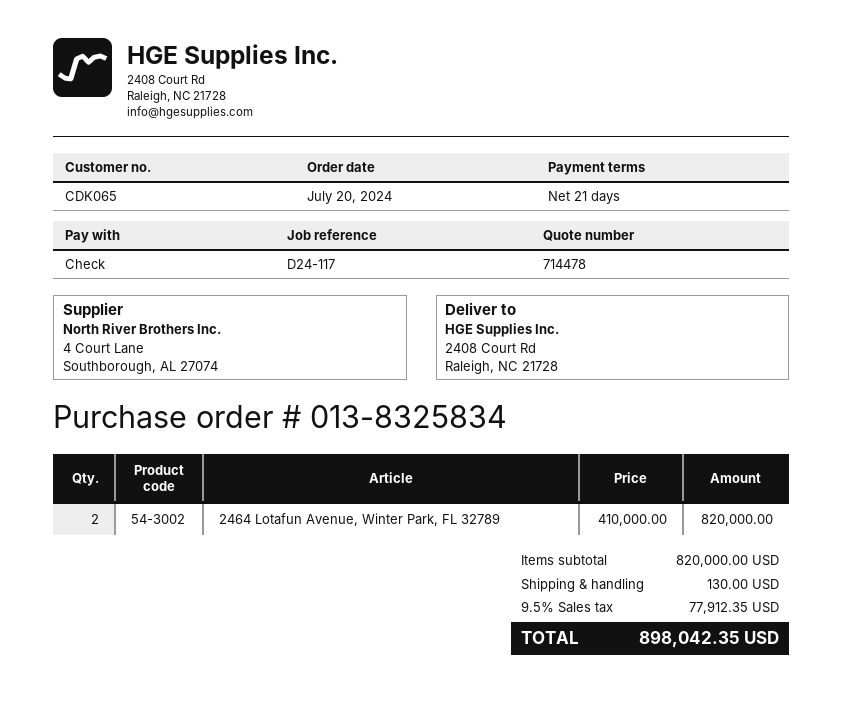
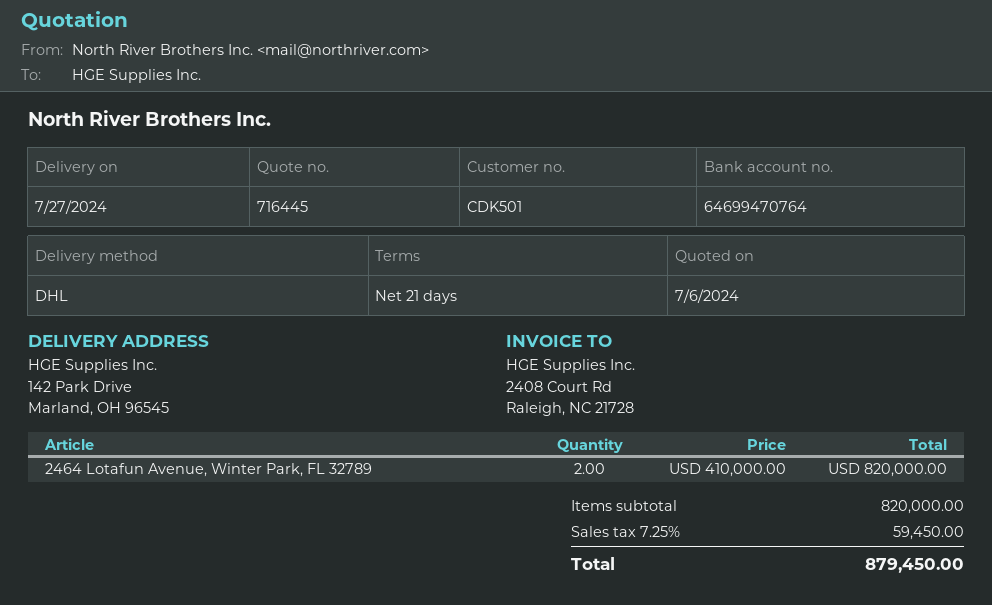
quote number: 714478 -> 716445
customer number: CDK065 -> CDK501
ship to: 2408 Court Rd, Raleigh, NC 21728 -> 142 Park Drive, Marland, OH 96545
shipping: 130.00 -> none
tax: 9.5% = 77912.35 -> 7.25% = 59450.00
total: 898042.35 -> 879450.00

